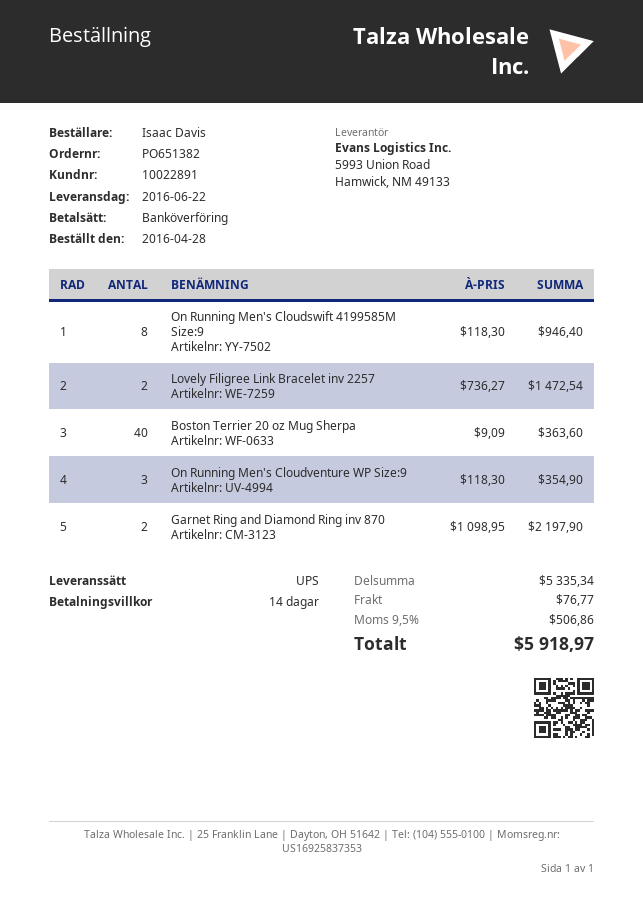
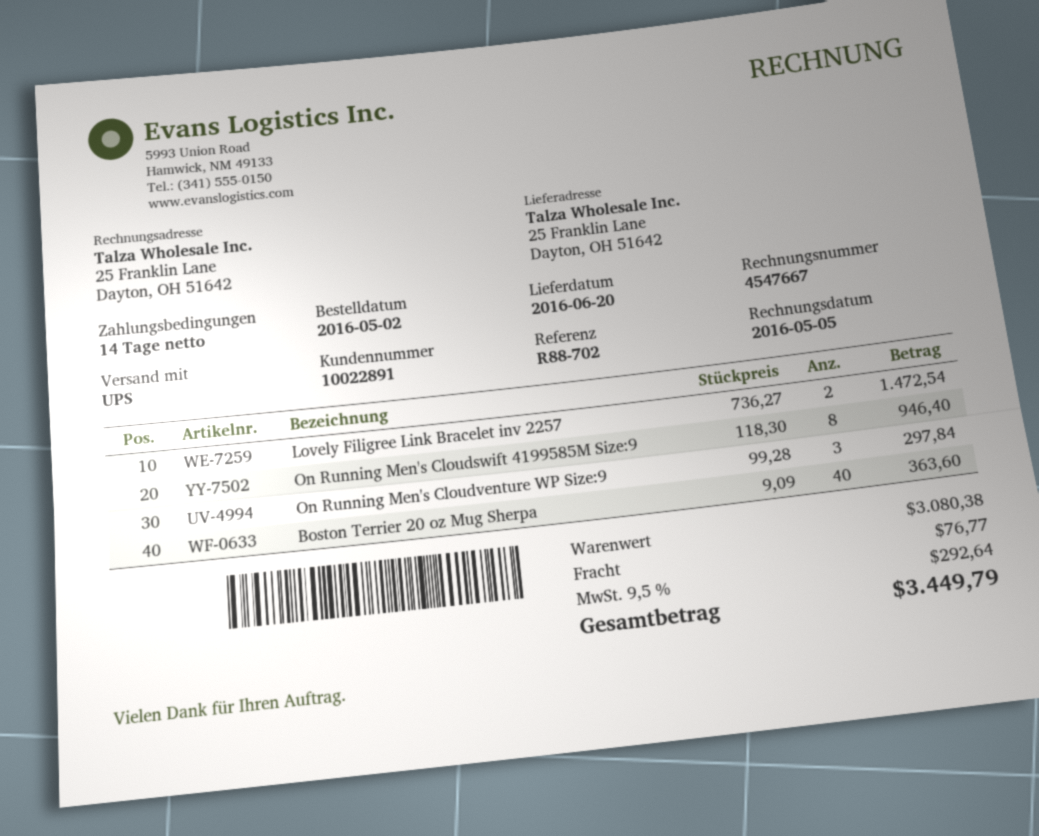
order date: 2016-04-28 -> 2016-05-02
delivery date: 2016-06-22 -> 2016-06-20
On Running Men's Cloudventure WP Size:9: 3 x 118.30 = 354.90 -> 3 x 99.28 = 297.84
Garnet Ring and Diamond Ring inv 870: 2 x 1098.95 = 2197.90 -> none
subtotal: 5335.34 -> 3080.38
tax: 9.5% = 506.86 -> 9.5% = 292.64
total: 5918.97 -> 3449.79

